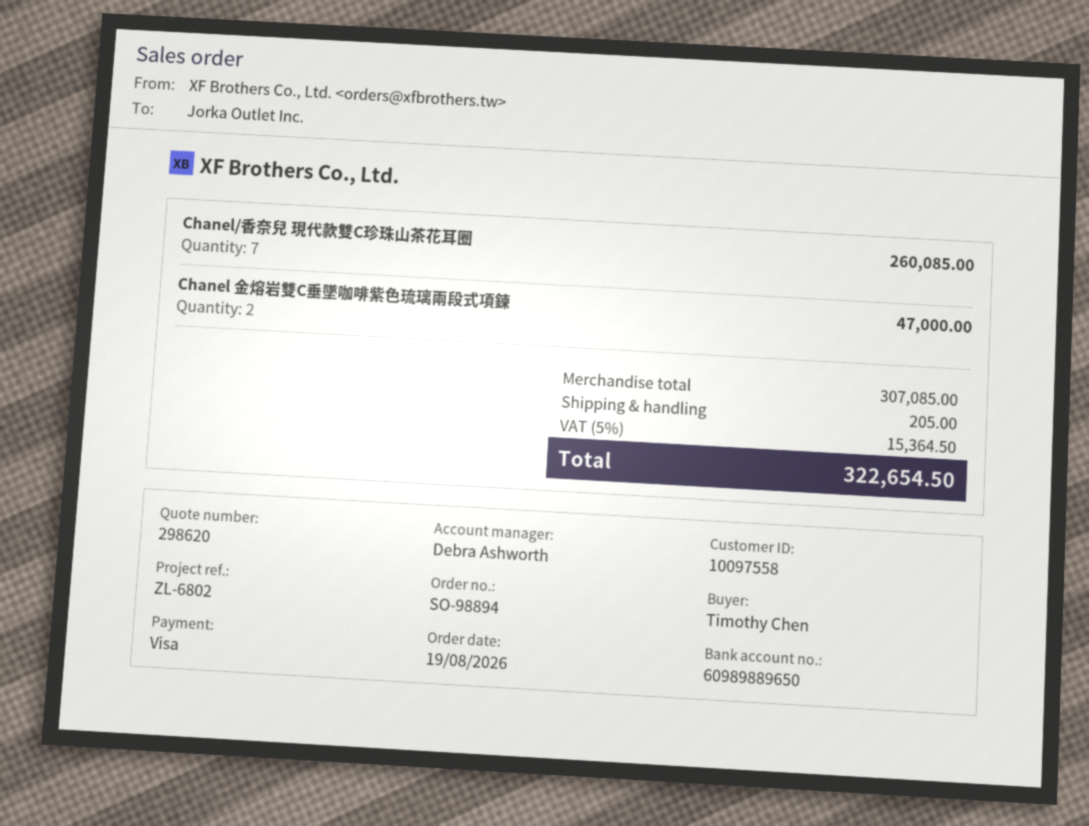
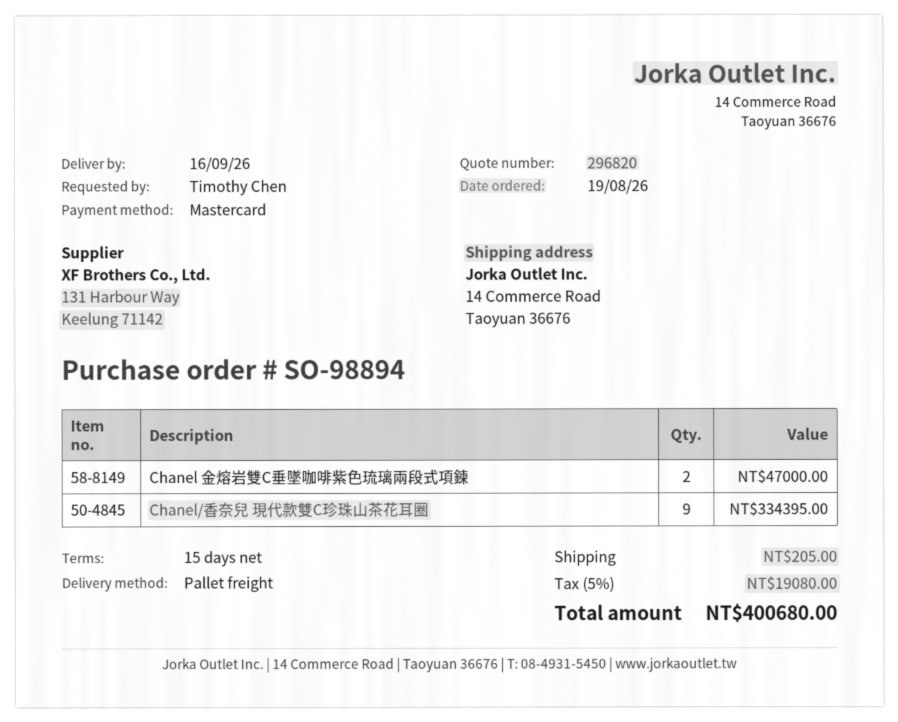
quote number: 298620 -> 296820
payment method: Visa -> Mastercard
Chanel/香奈兒 現代款雙C珍珠山茶花耳圈: 7 for 260085.00 -> 9 for 334395.00
tax: 5% = 15364.50 -> 5% = 19080.00
total: 322654.50 -> 400680.00

